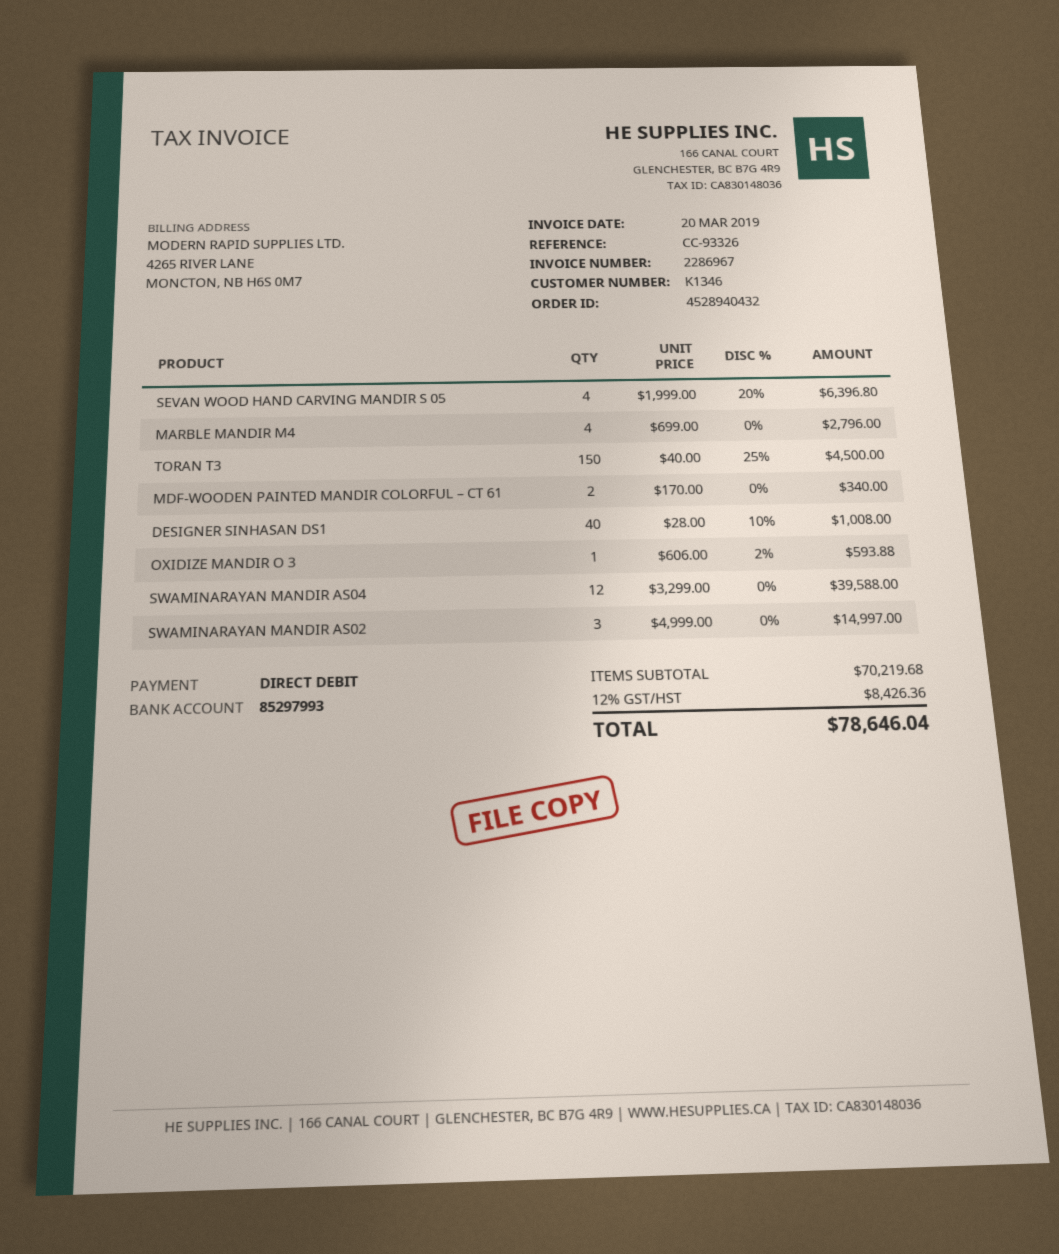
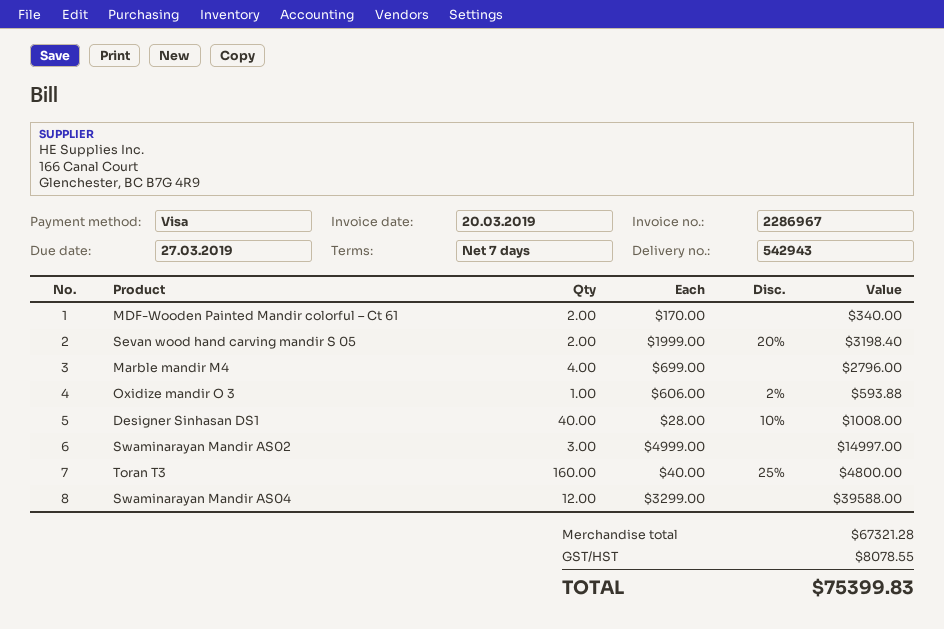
payment method: direct debit -> Visa
SEVAN WOOD HAND CARVING MANDIR S 05: 4 x 1999.00 - 20% = 6396.80 -> 2 x 1999.00 - 20% = 3198.40
TORAN T3: 150 x 40.00 - 25% = 4500.00 -> 160 x 40.00 - 25% = 4800.00
subtotal: 70219.68 -> 67321.28
tax: 8426.36 -> 8078.55
total: 78646.04 -> 75399.83

